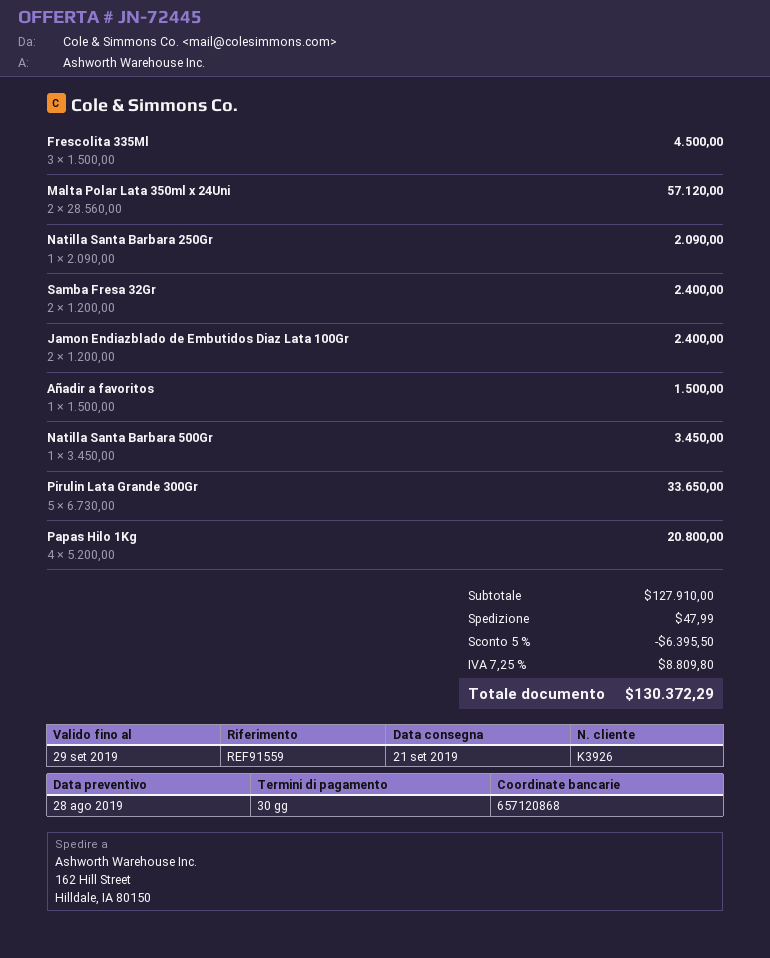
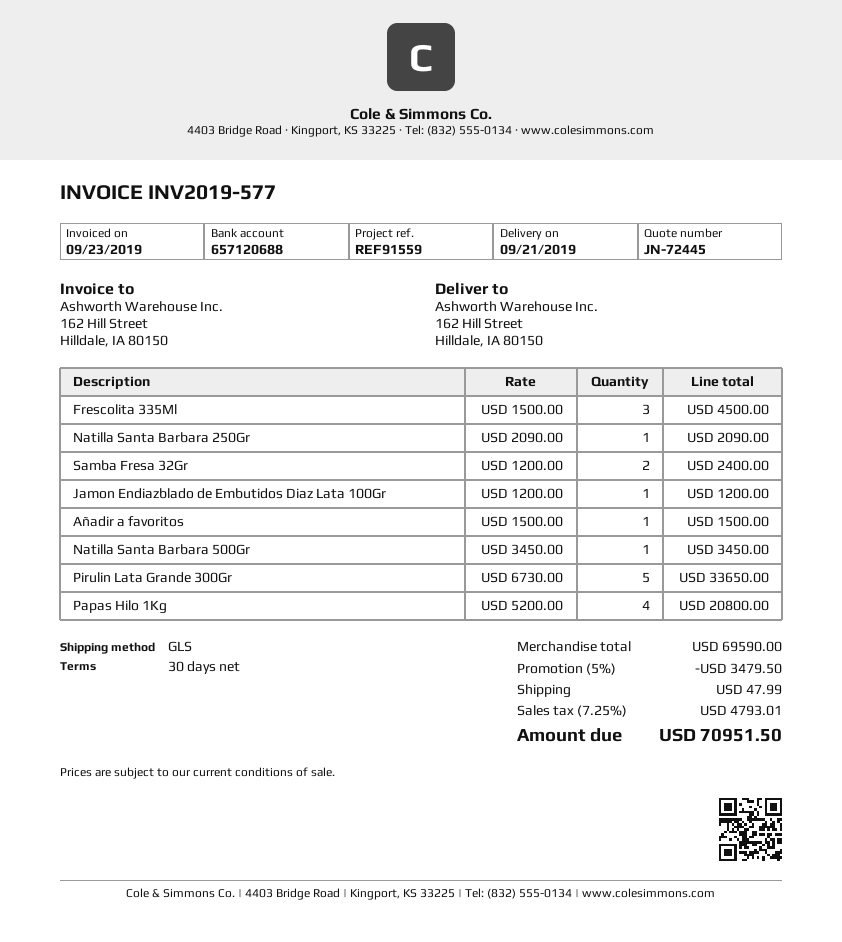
bank account: 657120868 -> 657120688
Malta Polar Lata 350ml x 24Uni: 2 x 28560.00 = 57120.00 -> none
Jamon Endiazblado de Embutidos Diaz Lata 100Gr: 2 x 1200.00 = 2400.00 -> 1 x 1200.00 = 1200.00
subtotal: 127910.00 -> 69590.00
discount: 5% = 6395.50 -> 5% = 3479.50
tax: 7.25% = 8809.80 -> 7.25% = 4793.01
total: 130372.29 -> 70951.50

